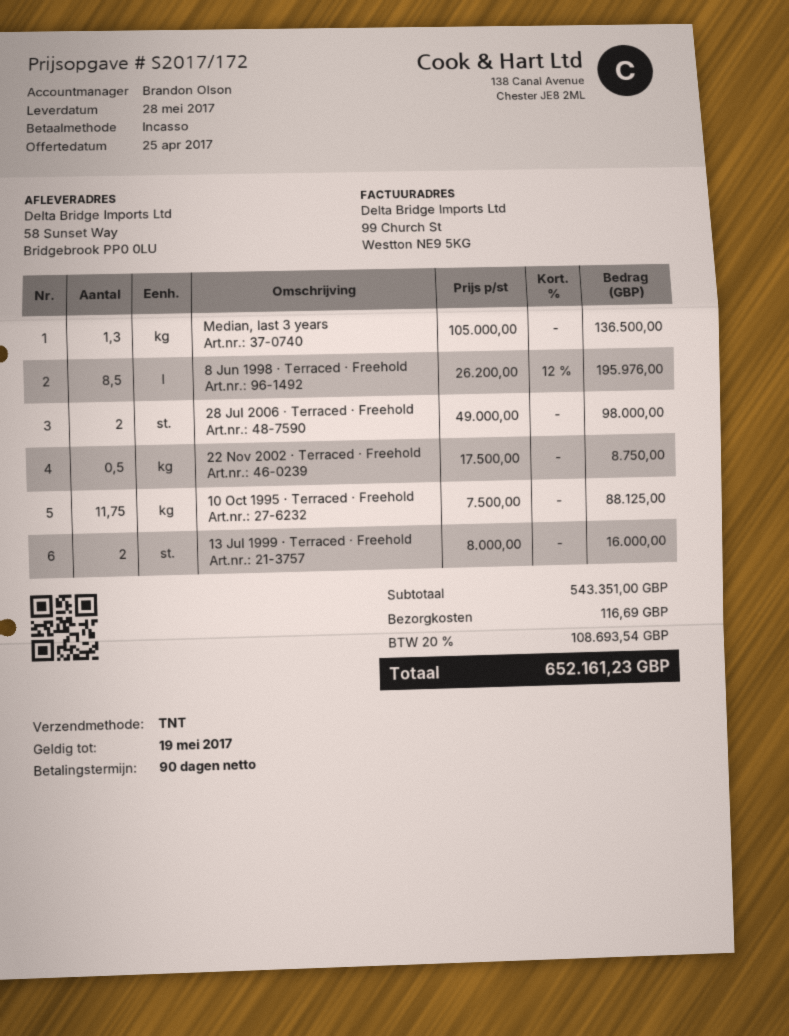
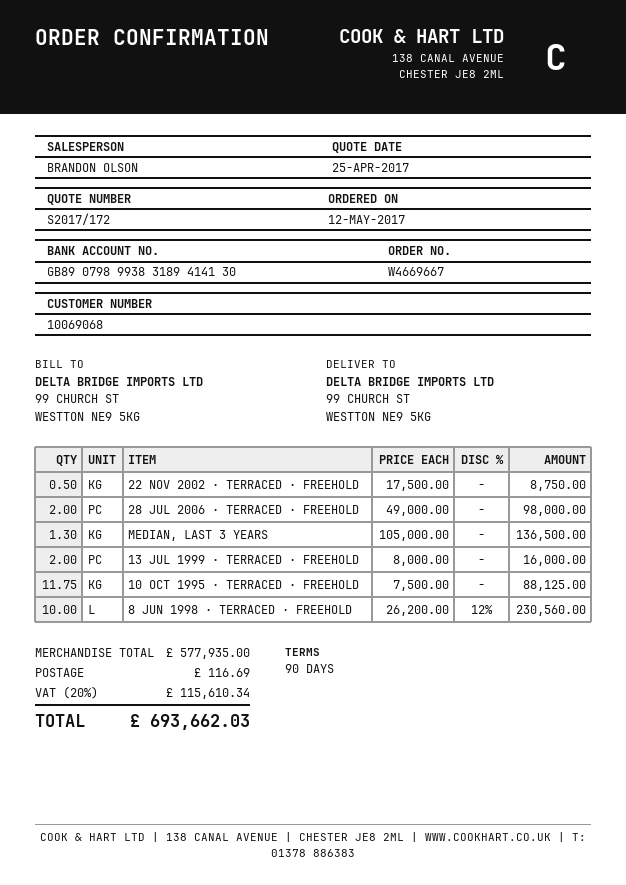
ship to: 58 Sunset Way, Bridgebrook PP0 0LU -> 99 CHURCH ST, WESTTON NE9 5KG
8 Jun 1998 · Terraced · Freehold: 8.5 x 26200.00 - 12% = 195976.00 -> 10 x 26200.00 - 12% = 230560.00
subtotal: 543351.00 -> 577935.00
tax: 20% = 108693.54 -> 20% = 115610.34
total: 652161.23 -> 693662.03

